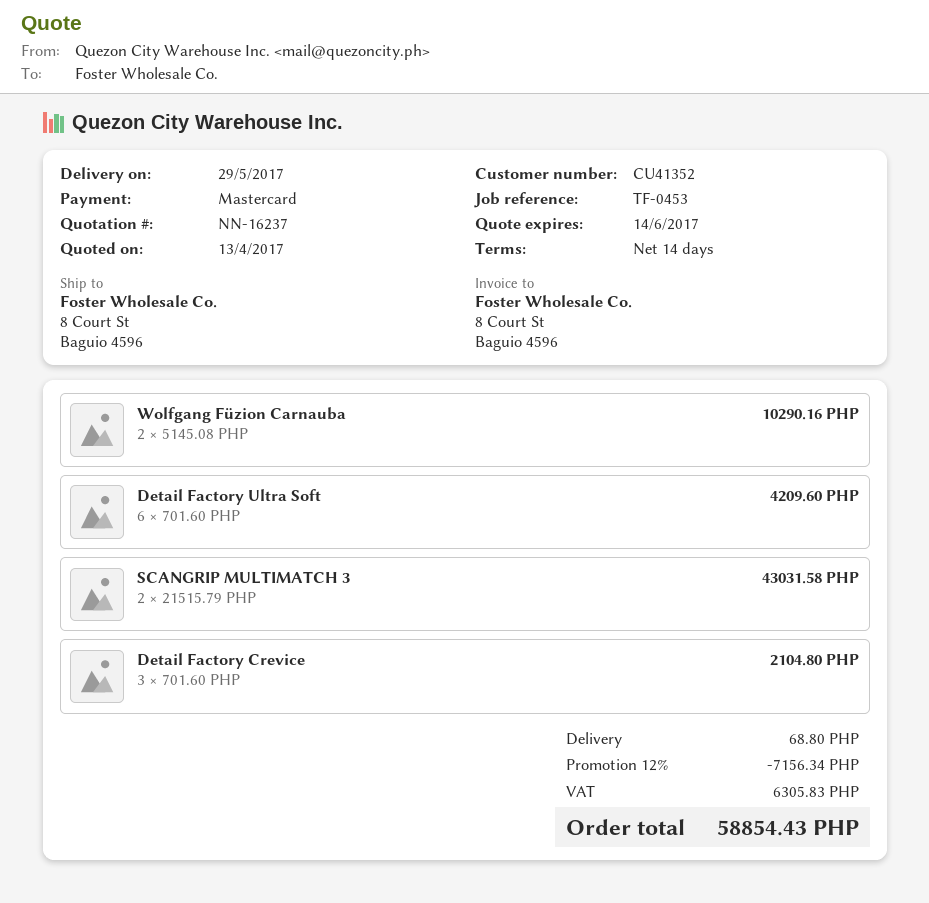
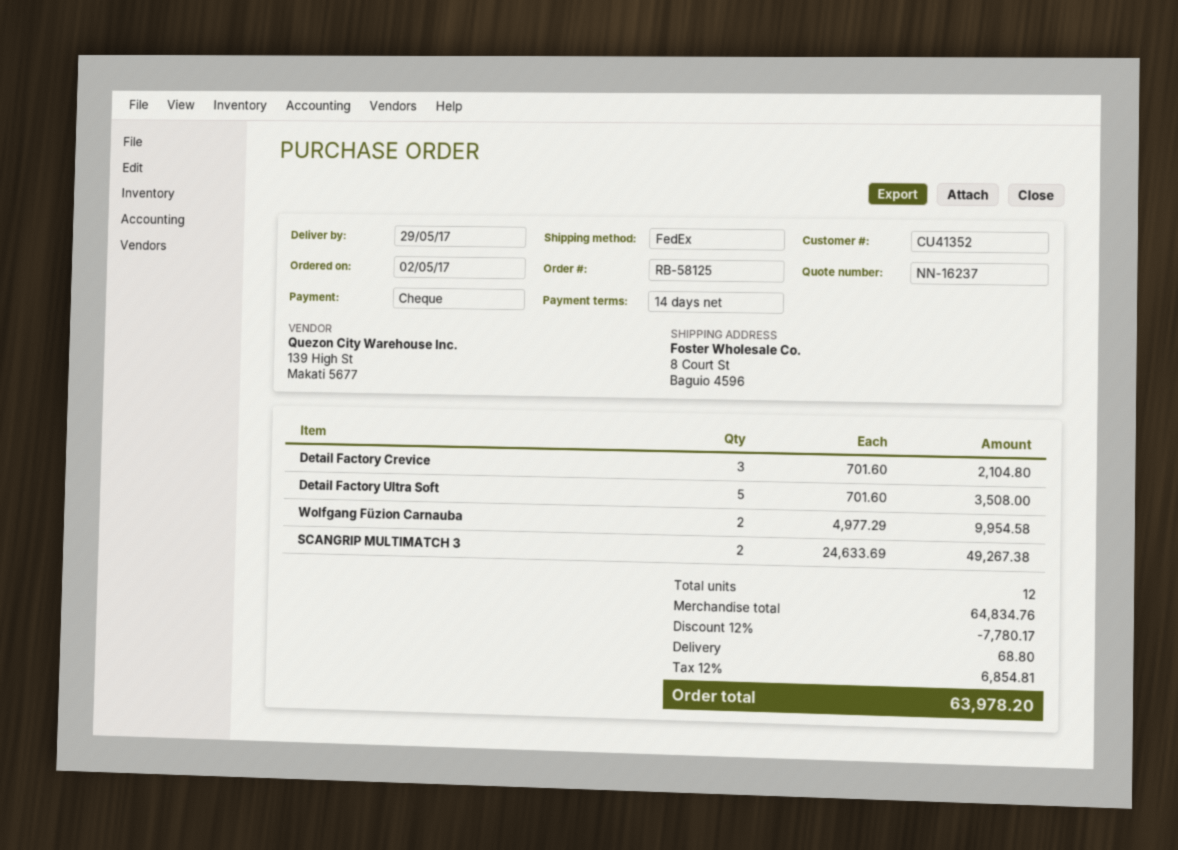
payment method: Mastercard -> cheque
Wolfgang Füzion Carnauba: 2 x 5145.08 = 10290.16 -> 2 x 4977.29 = 9954.58
Detail Factory Ultra Soft: 6 x 701.60 = 4209.60 -> 5 x 701.60 = 3508.00
SCANGRIP MULTIMATCH 3: 2 x 21515.79 = 43031.58 -> 2 x 24633.69 = 49267.38
discount: 12% = 7156.34 -> 12% = 7780.17
tax: 6305.83 -> 6854.81
total: 58854.43 -> 63978.20

